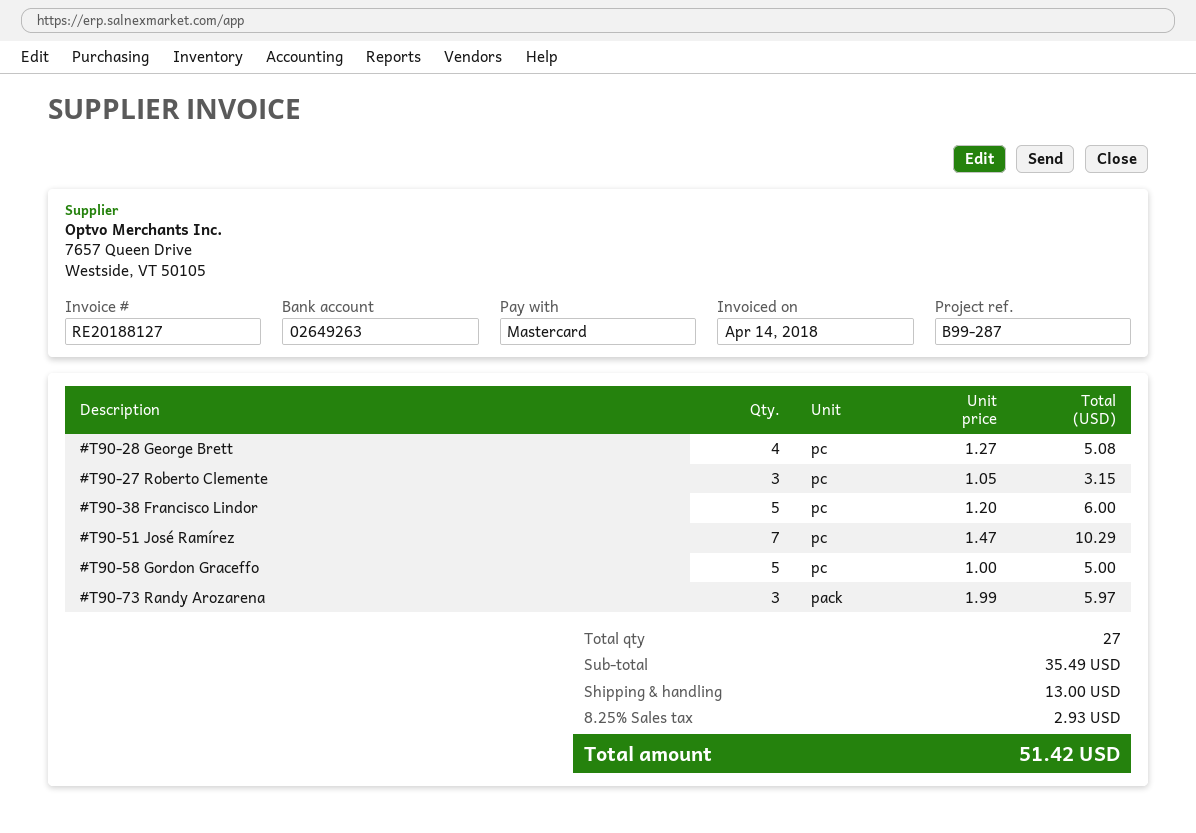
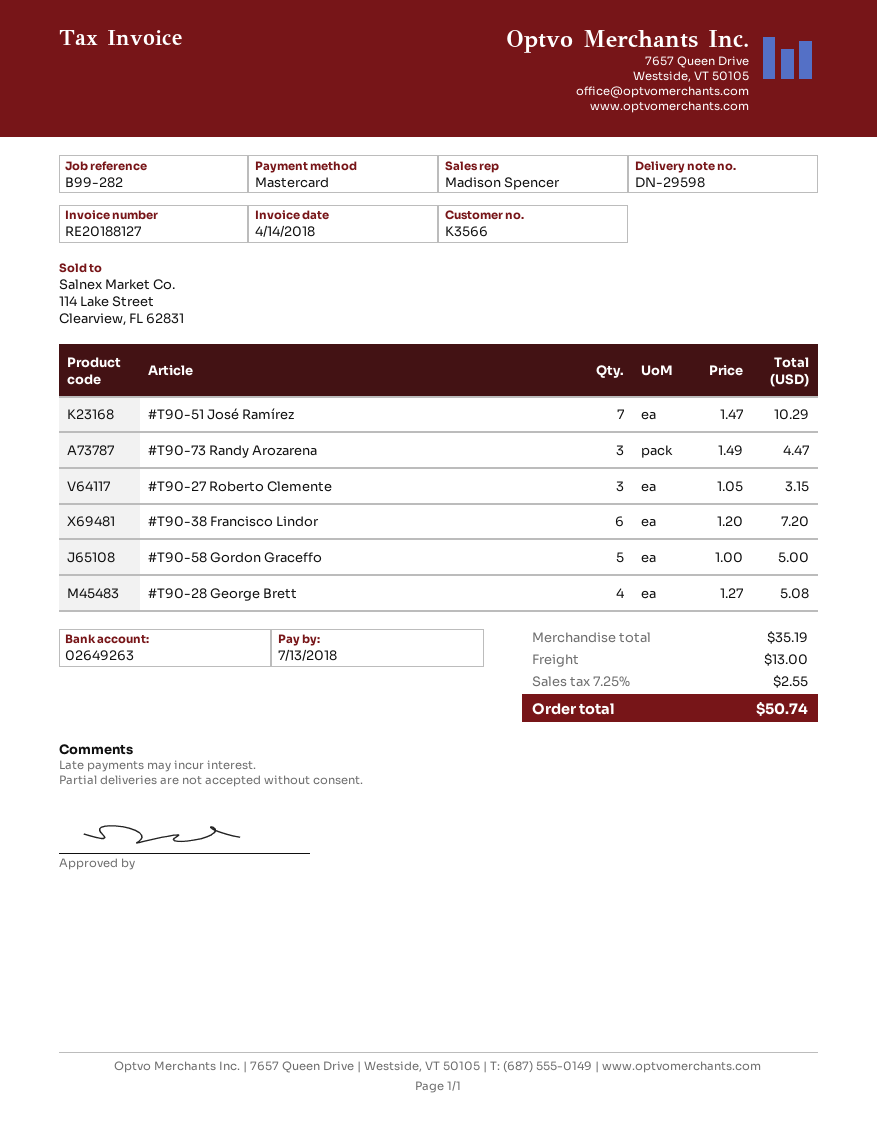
reference: B99-287 -> B99-282
#T90-38 Francisco Lindor: 5 x 1.20 = 6.00 -> 6 x 1.20 = 7.20
#T90-73 Randy Arozarena: 3 x 1.99 = 5.97 -> 3 x 1.49 = 4.47
subtotal: 35.49 -> 35.19
tax: 8.25% = 2.93 -> 7.25% = 2.55
total: 51.42 -> 50.74

